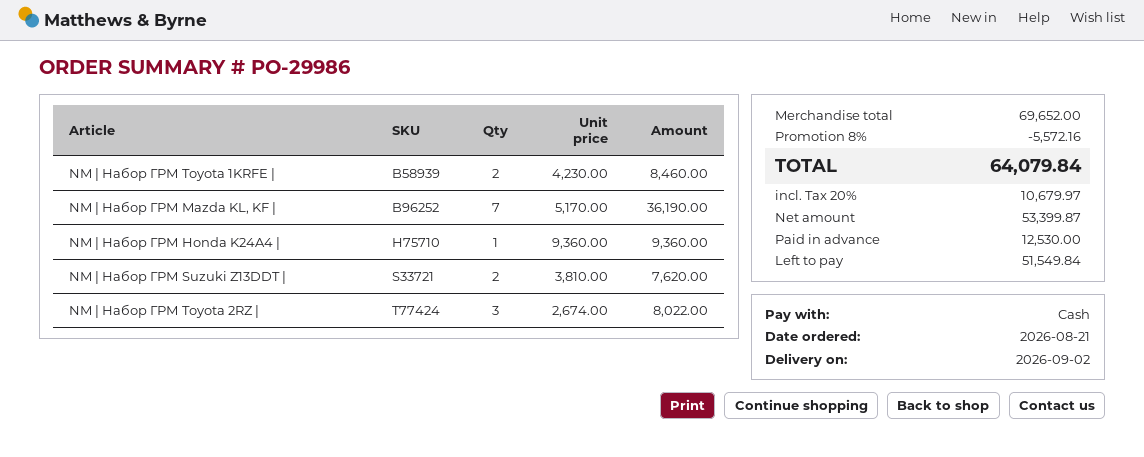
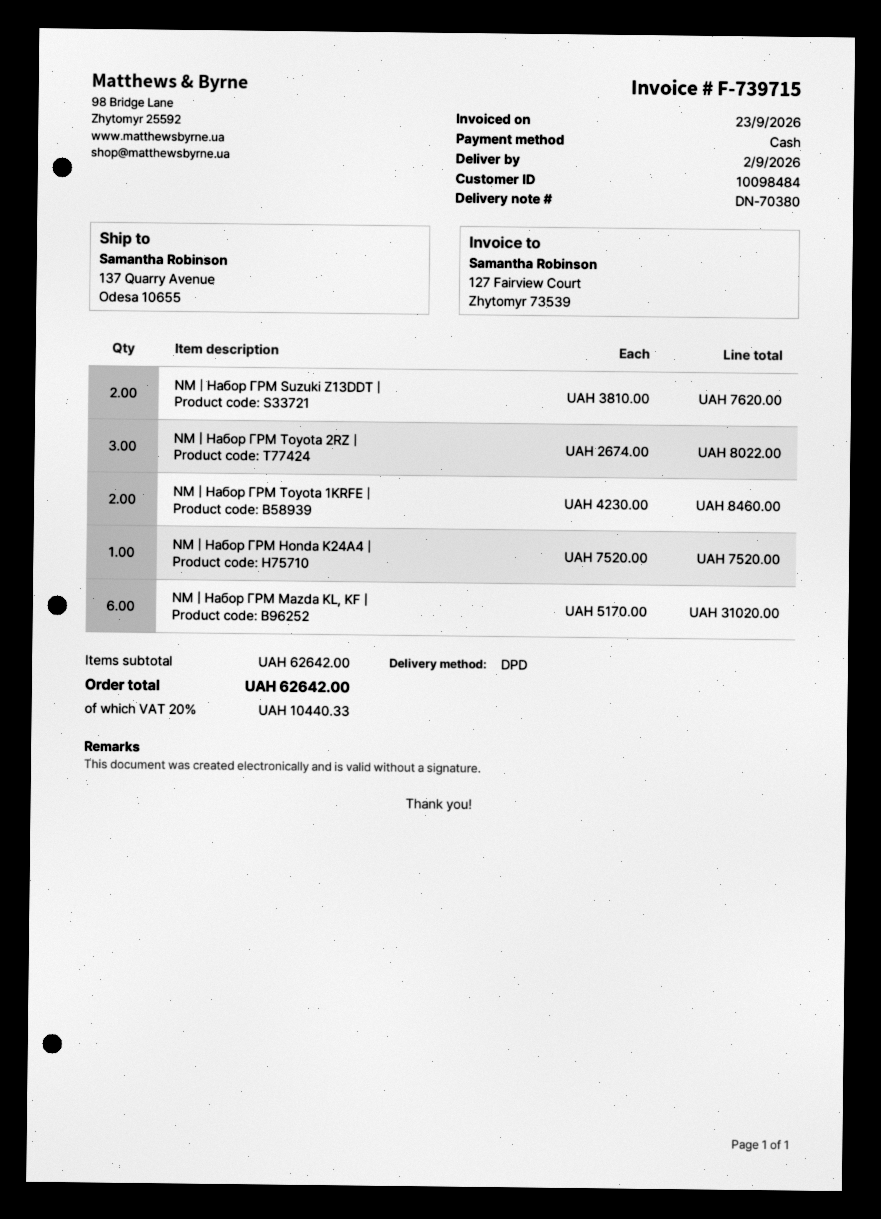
NM | Набор ГРМ Mazda KL, KF |: 7 x 5170.00 = 36190.00 -> 6 x 5170.00 = 31020.00
NM | Набор ГРМ Honda K24A4 |: 1 x 9360.00 = 9360.00 -> 1 x 7520.00 = 7520.00
subtotal: 69652.00 -> 62642.00
discount: 8% = 5572.16 -> none
tax: 20% = 10679.97 -> 20% = 10440.33
total: 64079.84 -> 62642.00

